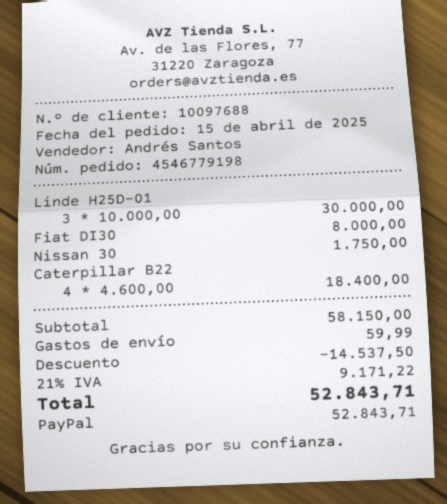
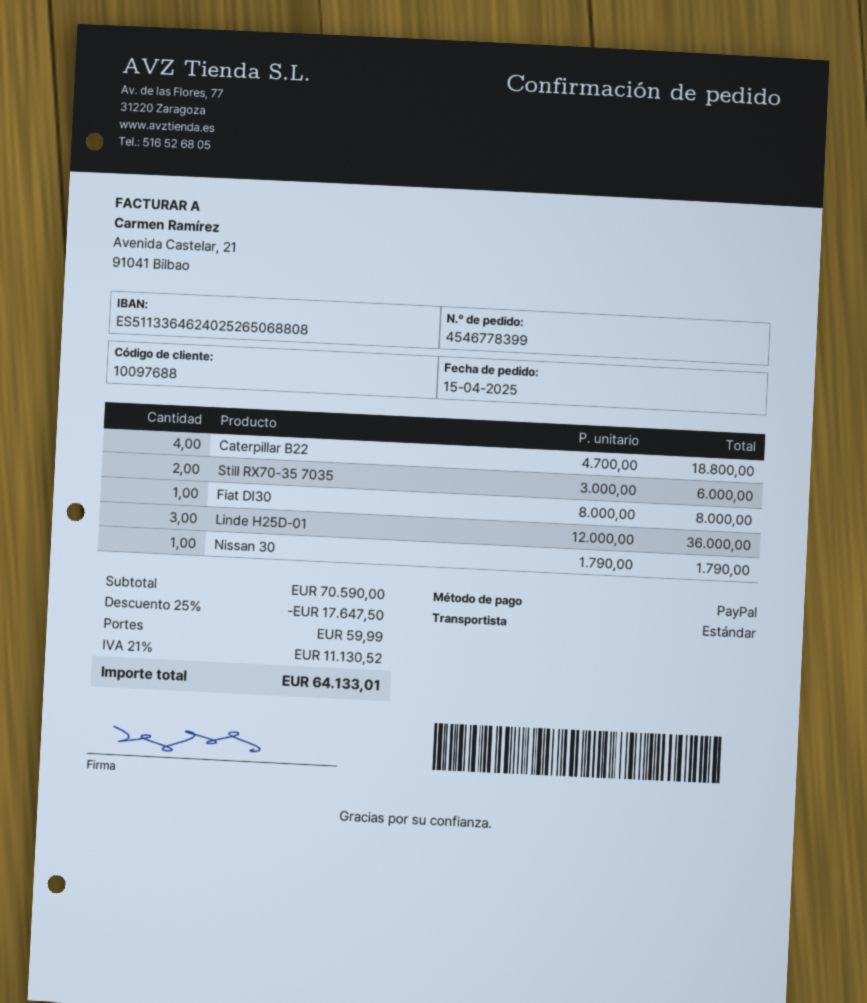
order number: 4546779198 -> 4546778399
Linde H25D-01: 3 x 10000.00 = 30000.00 -> 3 x 12000.00 = 36000.00
Nissan 30: 1 x 1750.00 = 1750.00 -> 1 x 1790.00 = 1790.00
Caterpillar B22: 4 x 4600.00 = 18400.00 -> 4 x 4700.00 = 18800.00
Still RX70-35 7035: none -> 2 x 3000.00 = 6000.00
subtotal: 58150.00 -> 70590.00
discount: 14537.50 -> 17647.50
tax: 21% = 9171.22 -> 21% = 11130.52
total: 52843.71 -> 64133.01

